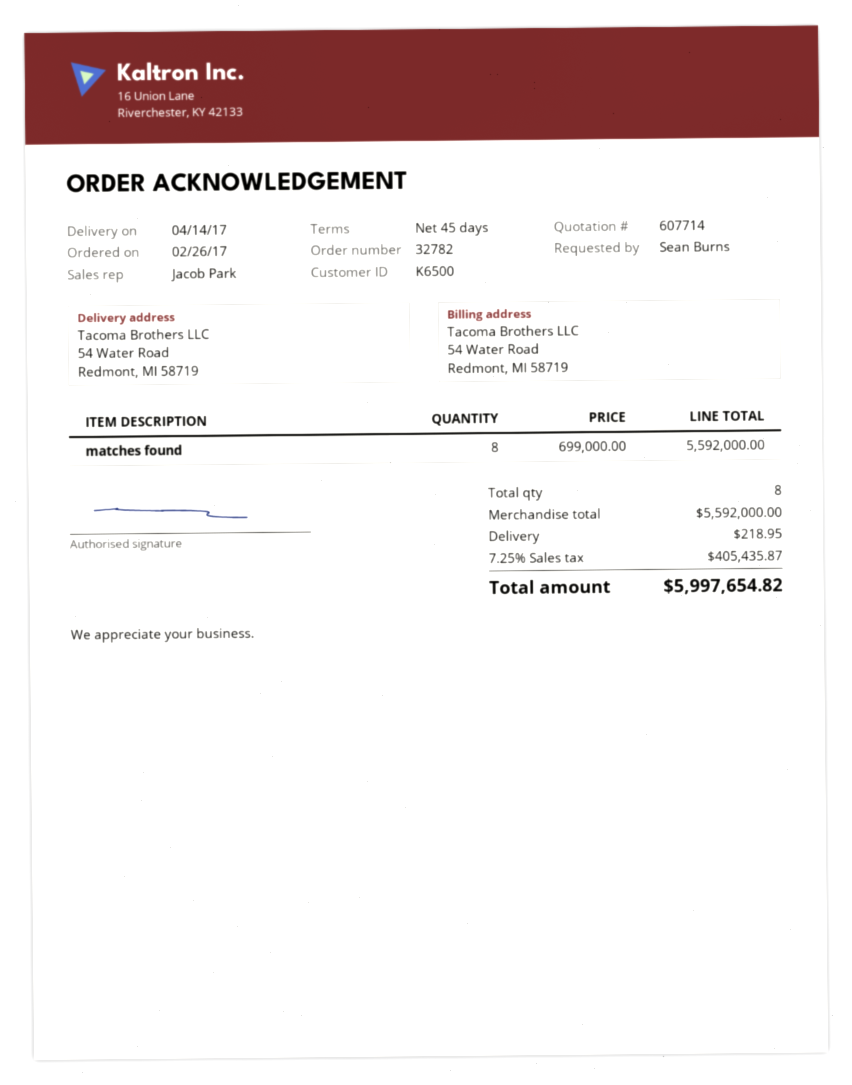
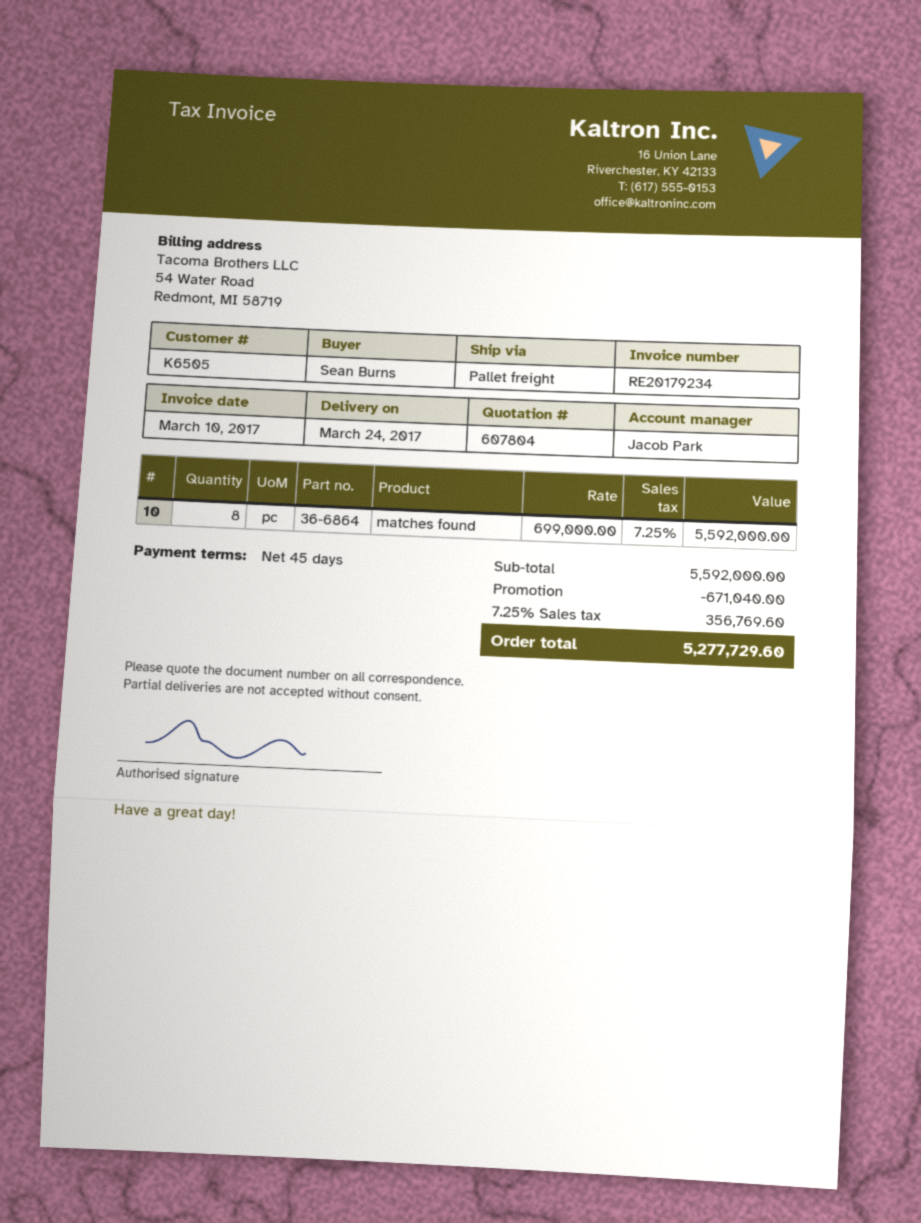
quote number: 607714 -> 607804
delivery date: 2017-04-14 -> 2017-03-24
customer number: K6500 -> K6505
discount: none -> 671040.00
shipping: 218.95 -> none
tax: 7.25% = 405435.87 -> 7.25% = 356769.60
total: 5997654.82 -> 5277729.60

